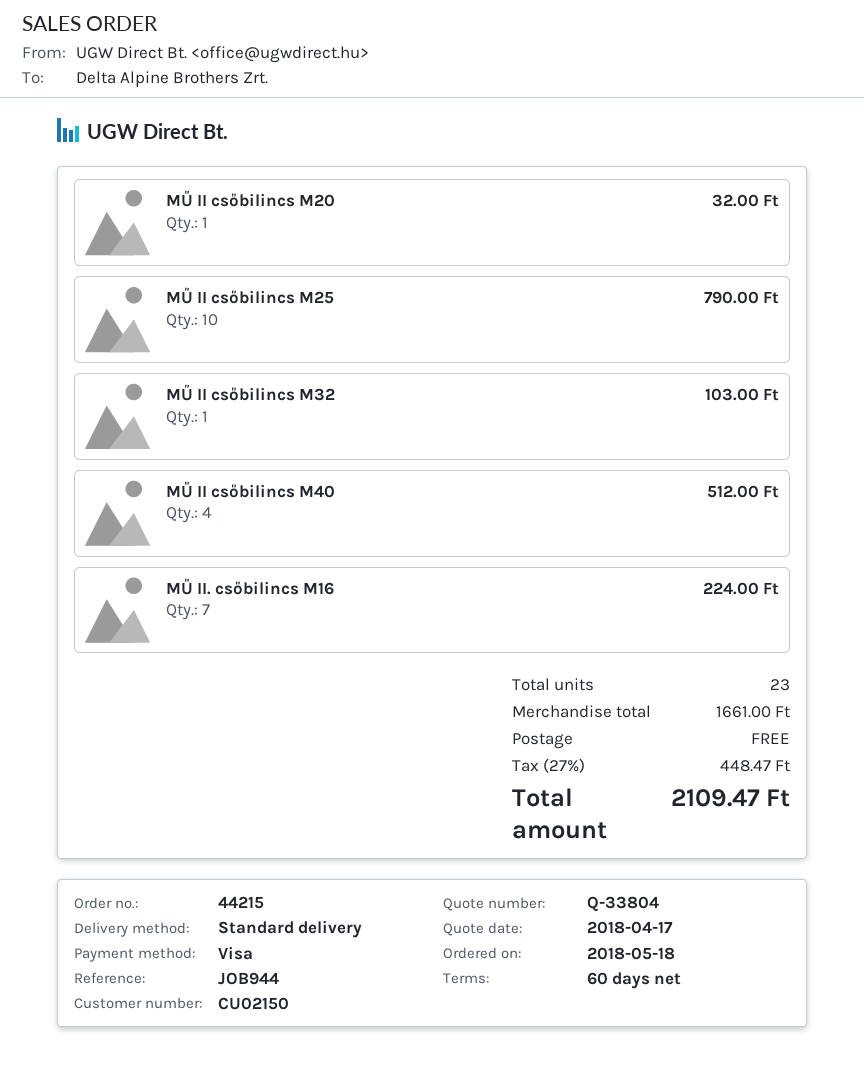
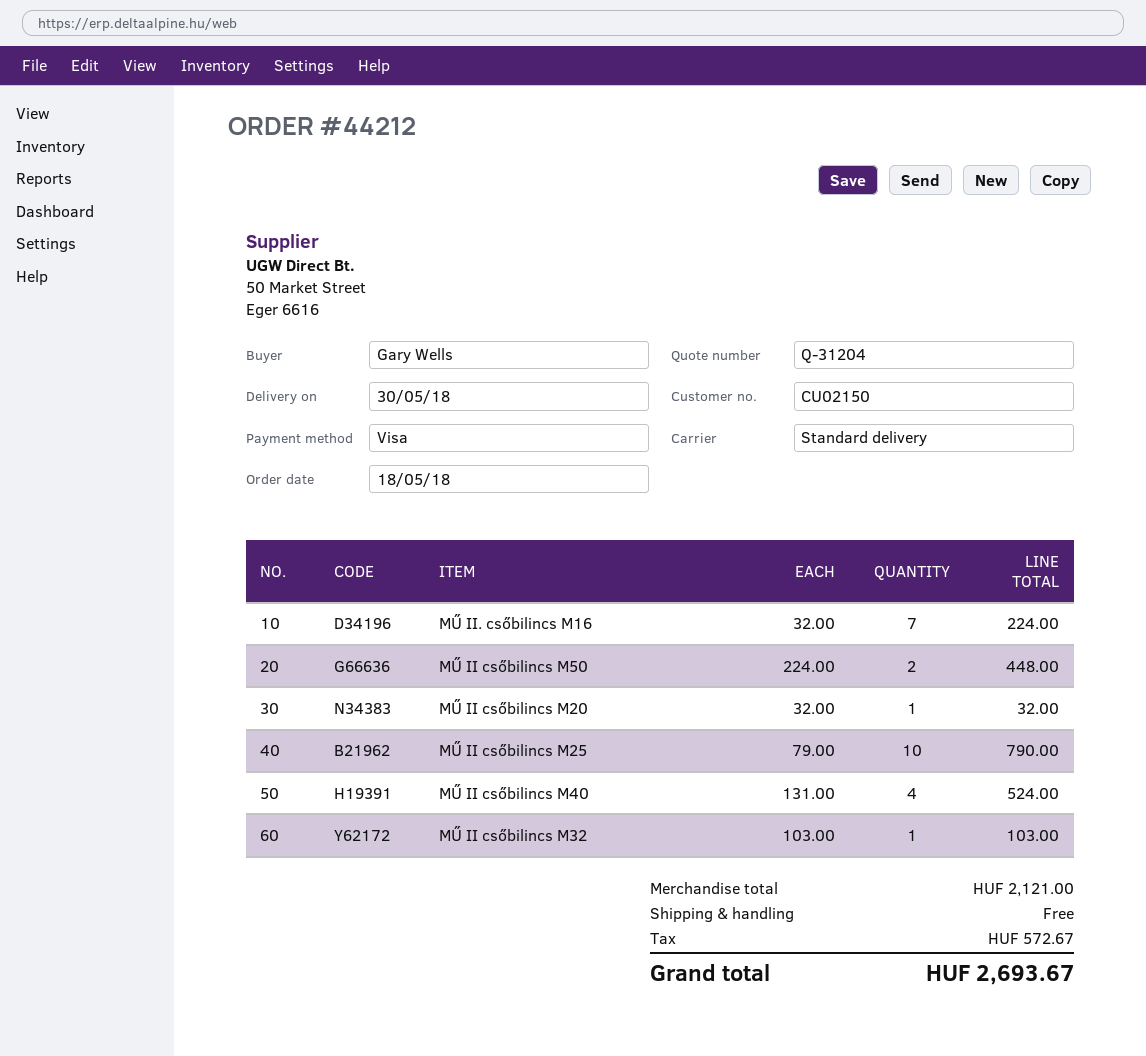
quote number: Q-33804 -> Q-31204
order number: 44215 -> 44212
MŰ II csőbilincs M40: 4 for 512.00 -> 4 for 524.00
MŰ II csőbilincs M50: none -> 2 for 448.00
subtotal: 1661.00 -> 2121.00
tax: 448.47 -> 572.67
total: 2109.47 -> 2693.67

